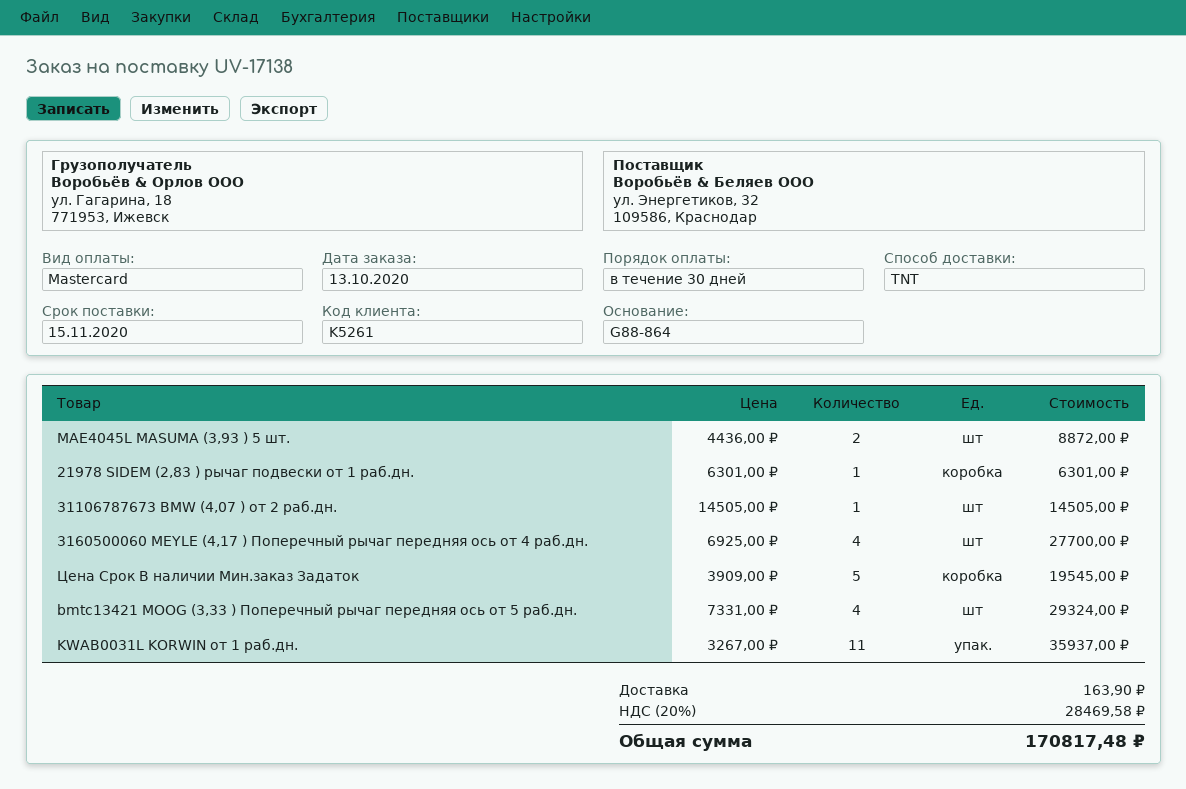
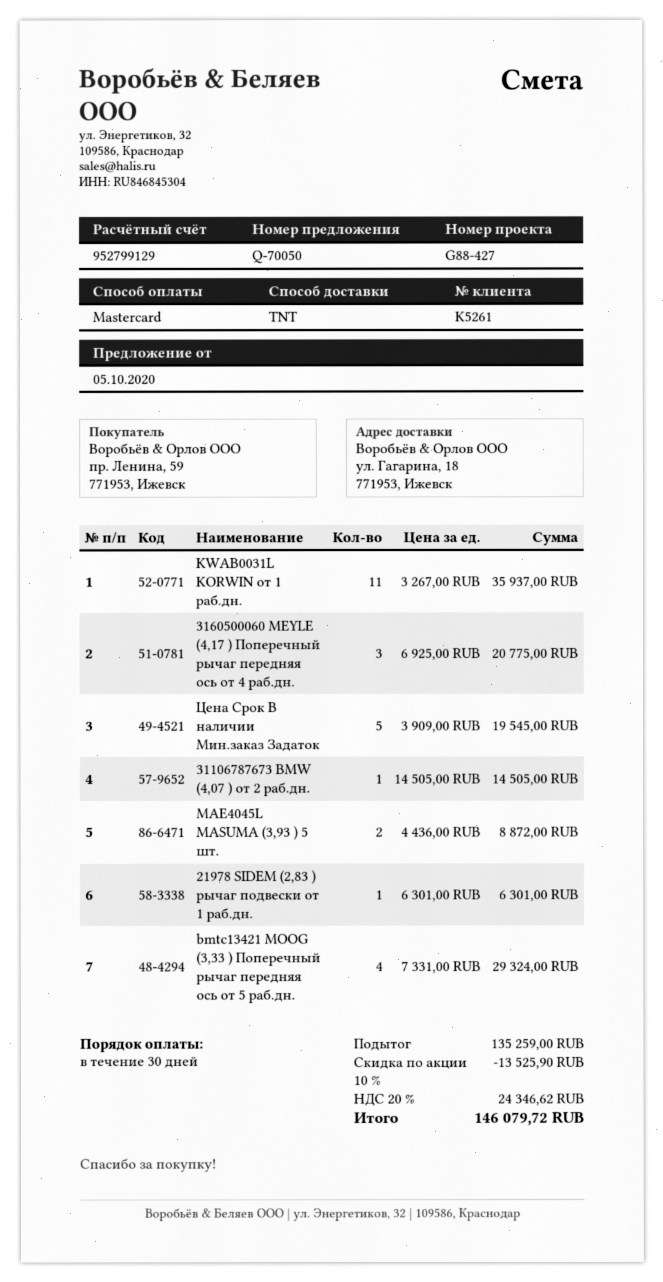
reference: G88-864 -> G88-427
3160500060 MEYLE (4,17 ) Поперечный рычаг передняя ось от 4 раб.дн.: 4 x 6925.00 = 27700.00 -> 3 x 6925.00 = 20775.00
discount: none -> 10% = 13525.90
shipping: 163.90 -> none
tax: 20% = 28469.58 -> 20% = 24346.62
total: 170817.48 -> 146079.72

